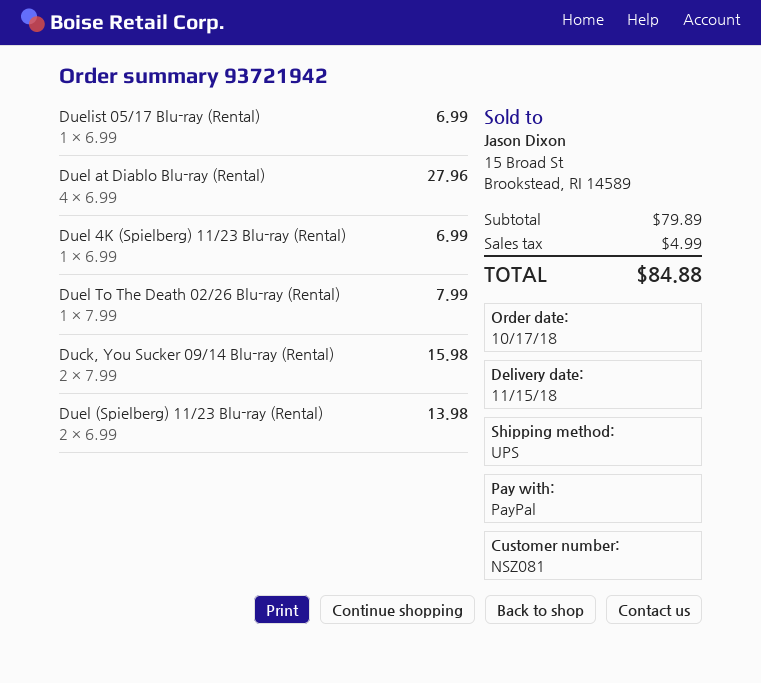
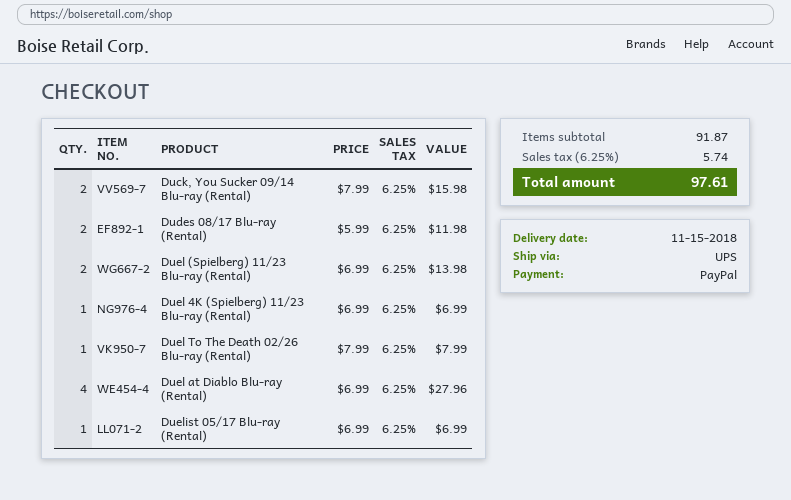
Dudes 08/17 Blu-ray (Rental): none -> 2 x 5.99 = 11.98
subtotal: 79.89 -> 91.87
tax: 4.99 -> 5.74
total: 84.88 -> 97.61

